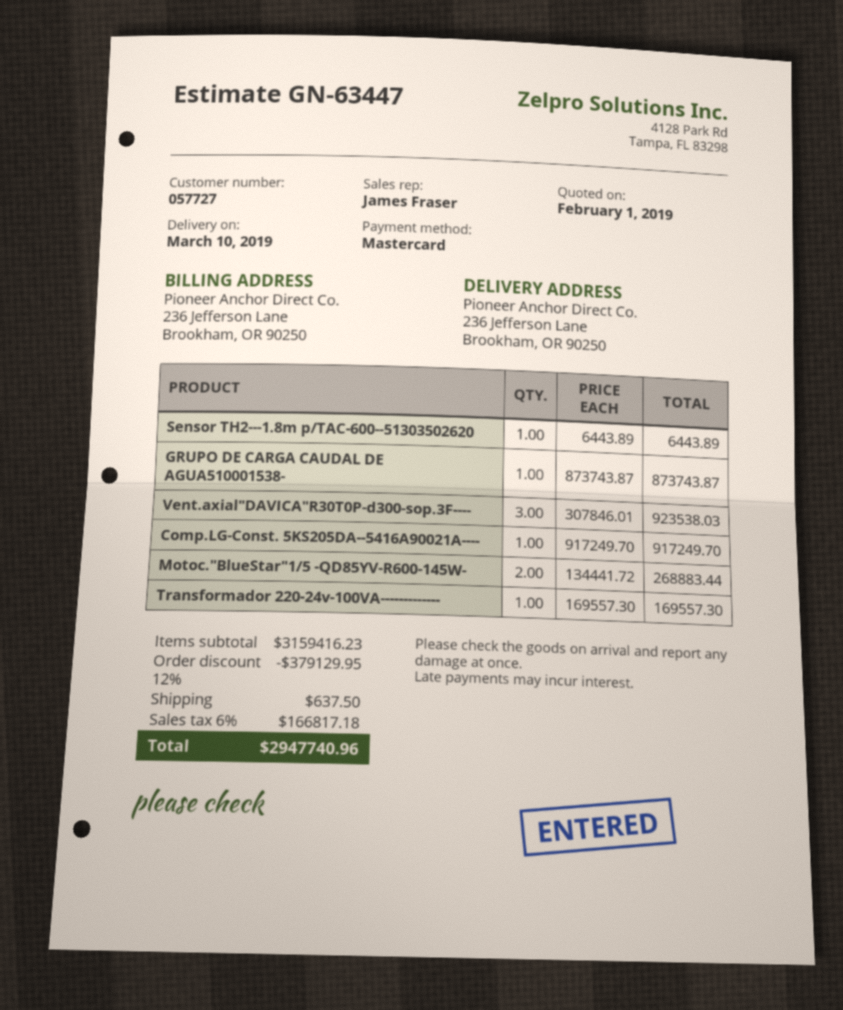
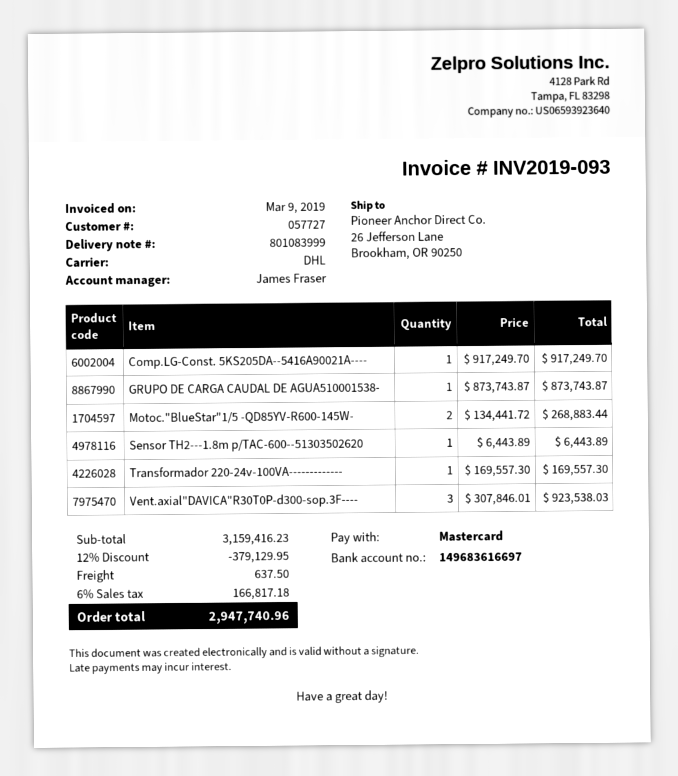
ship to: 236 Jefferson Lane, Brookham, OR 90250 -> 26 Jefferson Lane, Brookham, OR 90250

